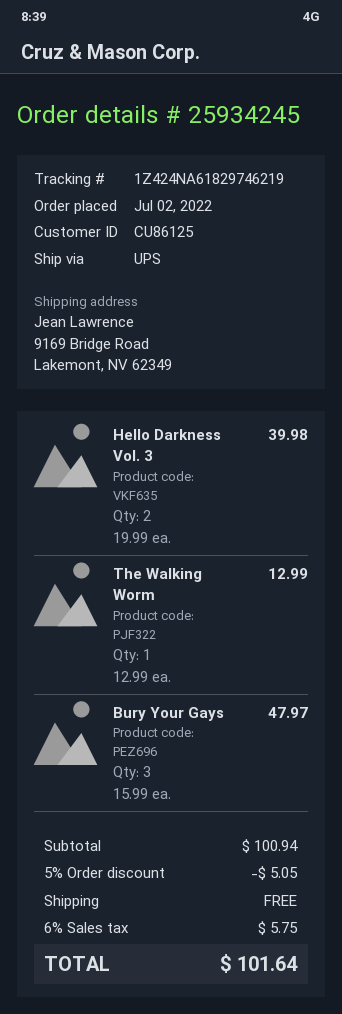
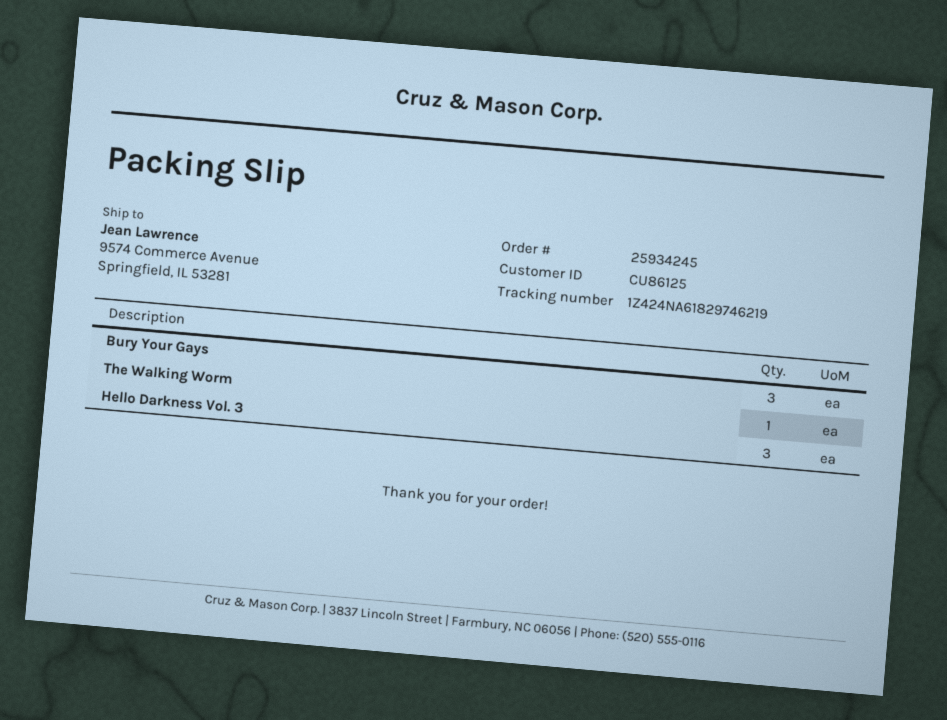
ship to: 9169 Bridge Road, Lakemont, NV 62349 -> 9574 Commerce Avenue, Springfield, IL 53281
Hello Darkness Vol. 3: 2 -> 3

